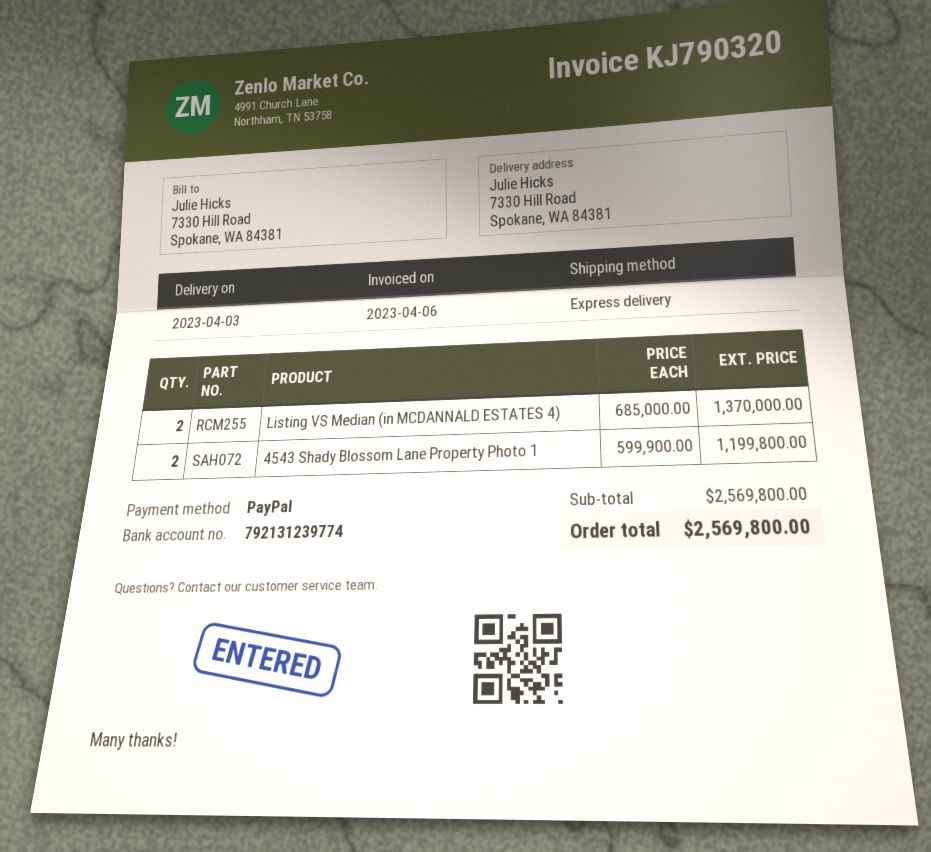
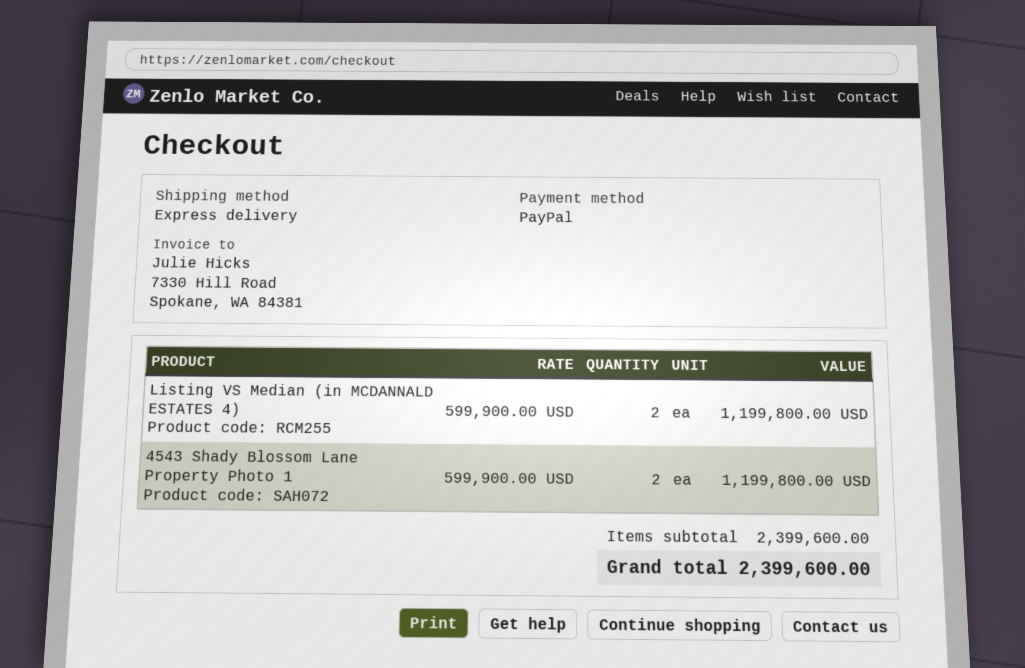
Listing VS Median (in MCDANNALD ESTATES 4): 2 x 685000.00 = 1370000.00 -> 2 x 599900.00 = 1199800.00
subtotal: 2569800.00 -> 2399600.00
total: 2569800.00 -> 2399600.00

